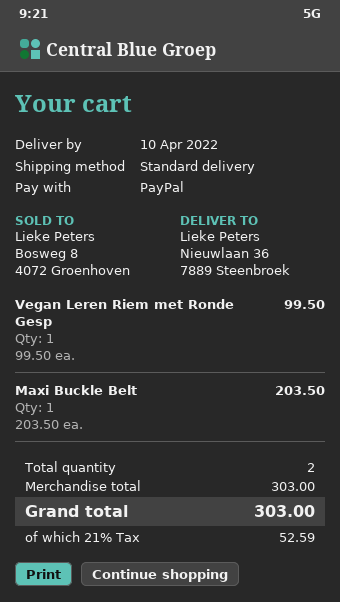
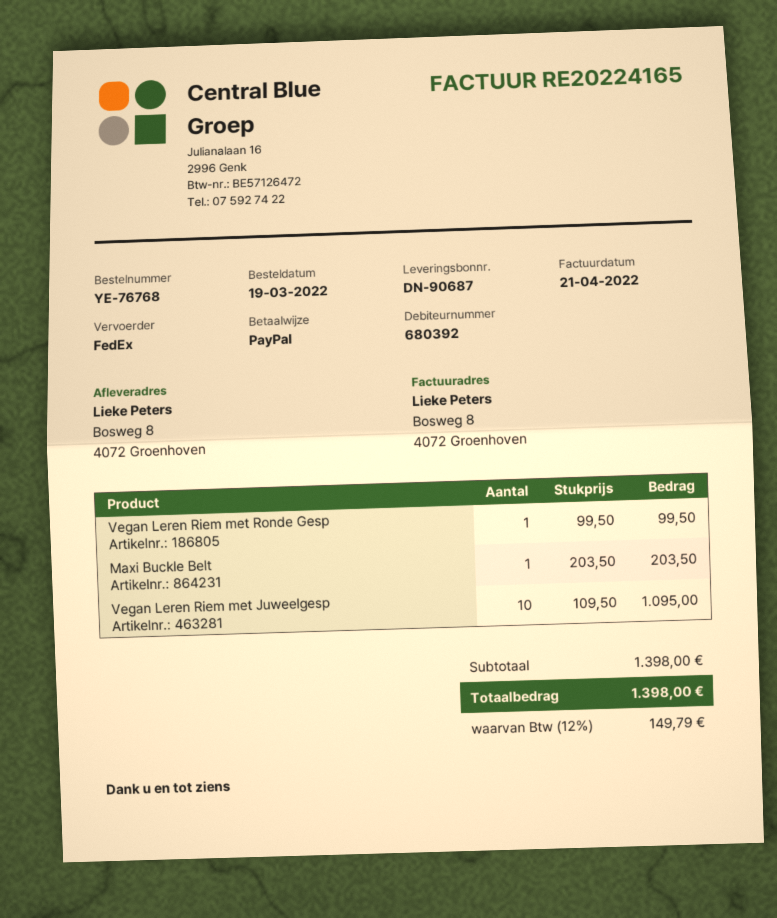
shipping method: standard -> FedEx
ship to: Nieuwlaan 36, 7889 Steenbroek -> Bosweg 8, 4072 Groenhoven
Vegan Leren Riem met Juweelgesp: none -> 10 x 109.50 = 1095.00
subtotal: 303.00 -> 1398.00
tax: 21% = 52.59 -> 12% = 149.79
total: 303.00 -> 1398.00

